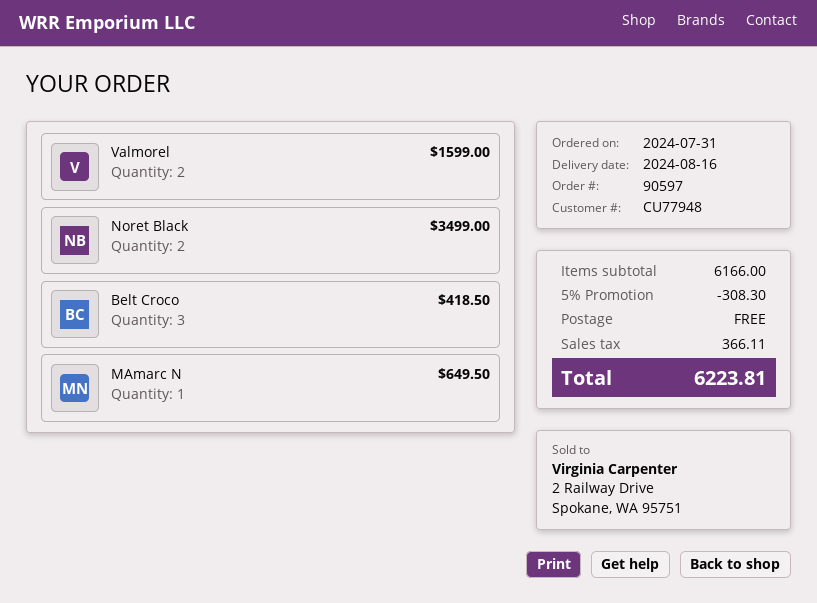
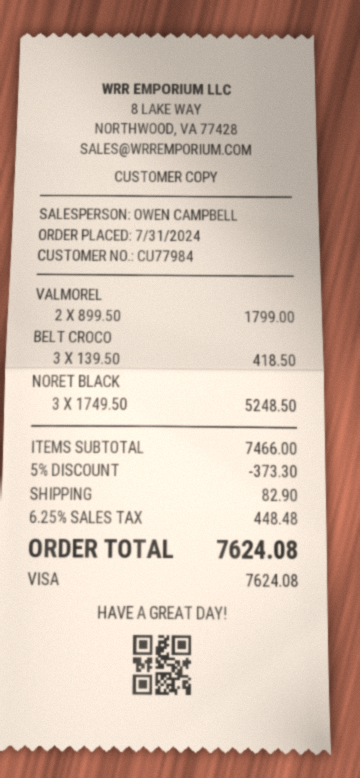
customer number: CU77948 -> CU77984
Valmorel: 2 for 1599.00 -> 2 for 1799.00
Noret Black: 2 for 3499.00 -> 3 for 5248.50
MAmarc N: 1 for 649.50 -> none
subtotal: 6166.00 -> 7466.00
discount: 5% = 308.30 -> 5% = 373.30
shipping: 0.00 -> 82.90
tax: 366.11 -> 448.48
total: 6223.81 -> 7624.08

